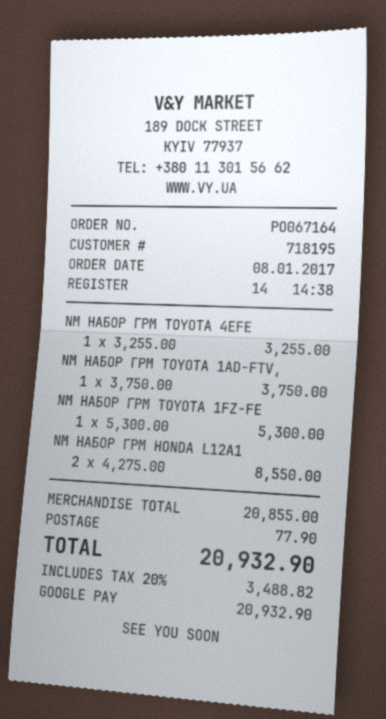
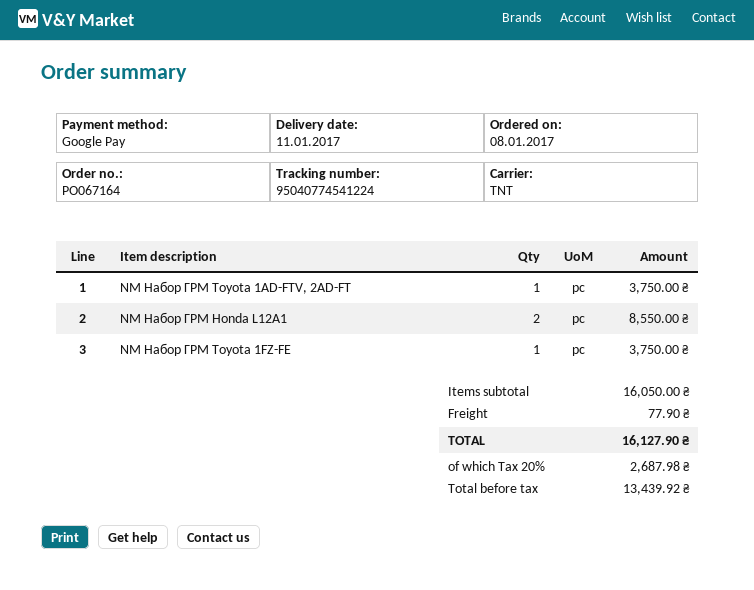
NM НАБОР ГРМ TOYOTA 4EFE: 1 for 3255.00 -> none
NM НАБОР ГРМ TOYOTA 1FZ-FE: 1 for 5300.00 -> 1 for 3750.00
subtotal: 20855.00 -> 16050.00
tax: 20% = 3488.82 -> 20% = 2687.98
total: 20932.90 -> 16127.90

